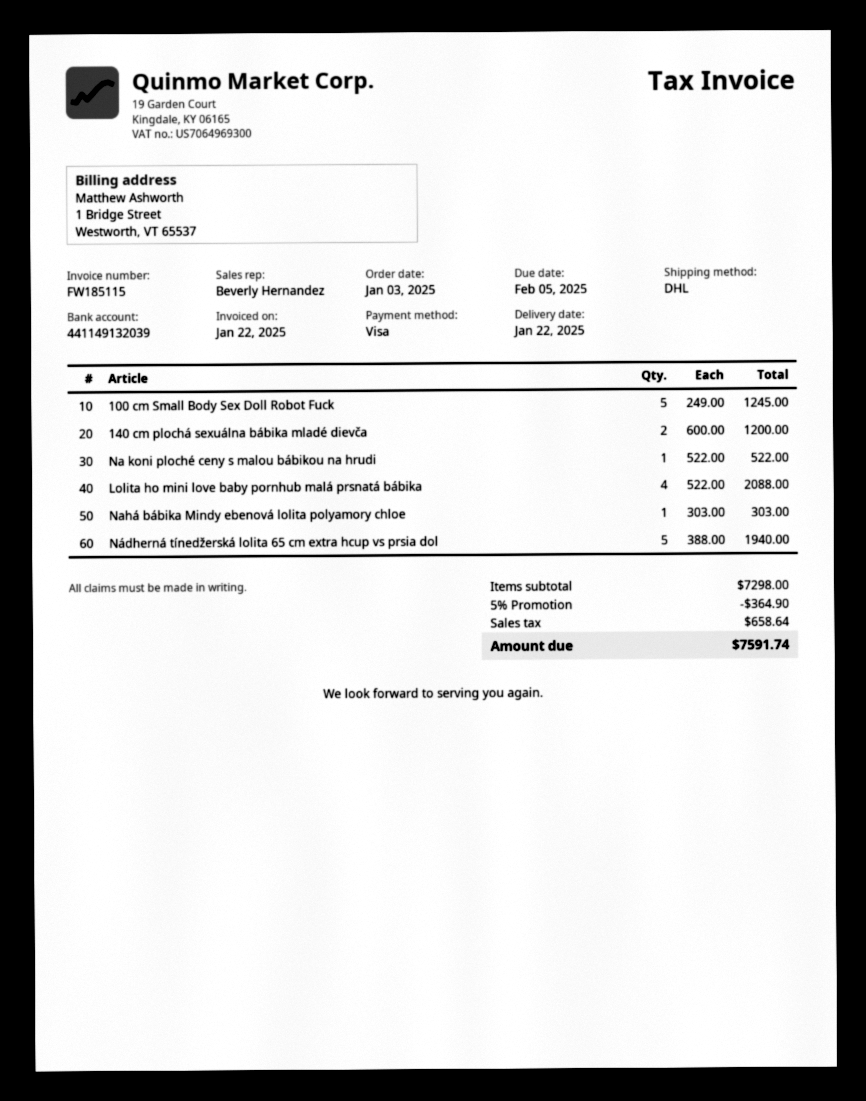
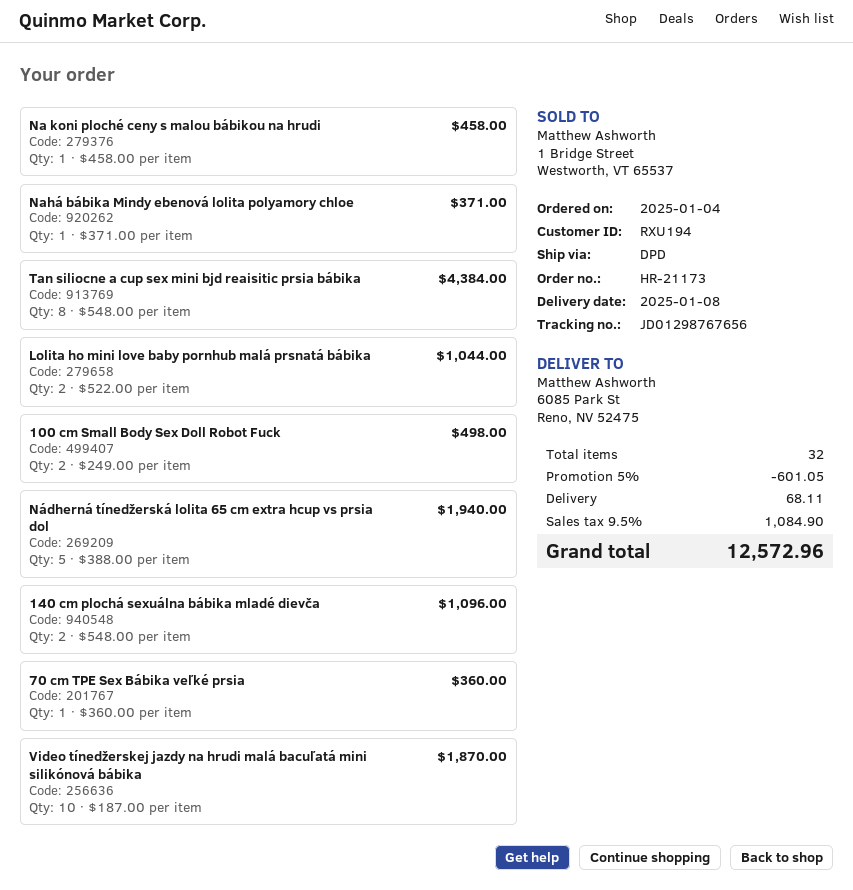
order date: 2025-01-03 -> 2025-01-04
delivery date: 2025-01-22 -> 2025-01-08
shipping method: DHL -> DPD
100 cm Small Body Sex Doll Robot Fuck: 5 x 249.00 = 1245.00 -> 2 x 249.00 = 498.00
140 cm plochá sexuálna bábika mladé dievča: 2 x 600.00 = 1200.00 -> 2 x 548.00 = 1096.00
Na koni ploché ceny s malou bábikou na hrudi: 1 x 522.00 = 522.00 -> 1 x 458.00 = 458.00
Lolita ho mini love baby pornhub malá prsnatá bábika: 4 x 522.00 = 2088.00 -> 2 x 522.00 = 1044.00
Nahá bábika Mindy ebenová lolita polyamory chloe: 1 x 303.00 = 303.00 -> 1 x 371.00 = 371.00
Tan siliocne a cup sex mini bjd reaisitic prsia bábika: none -> 8 x 548.00 = 4384.00
70 cm TPE Sex Bábika veľké prsia: none -> 1 x 360.00 = 360.00
Video tínedžerskej jazdy na hrudi malá bacuľatá mini silikónová bábika: none -> 10 x 187.00 = 1870.00
discount: 5% = 364.90 -> 5% = 601.05
shipping: none -> 68.11
tax: 658.64 -> 1084.90
total: 7591.74 -> 12572.96

